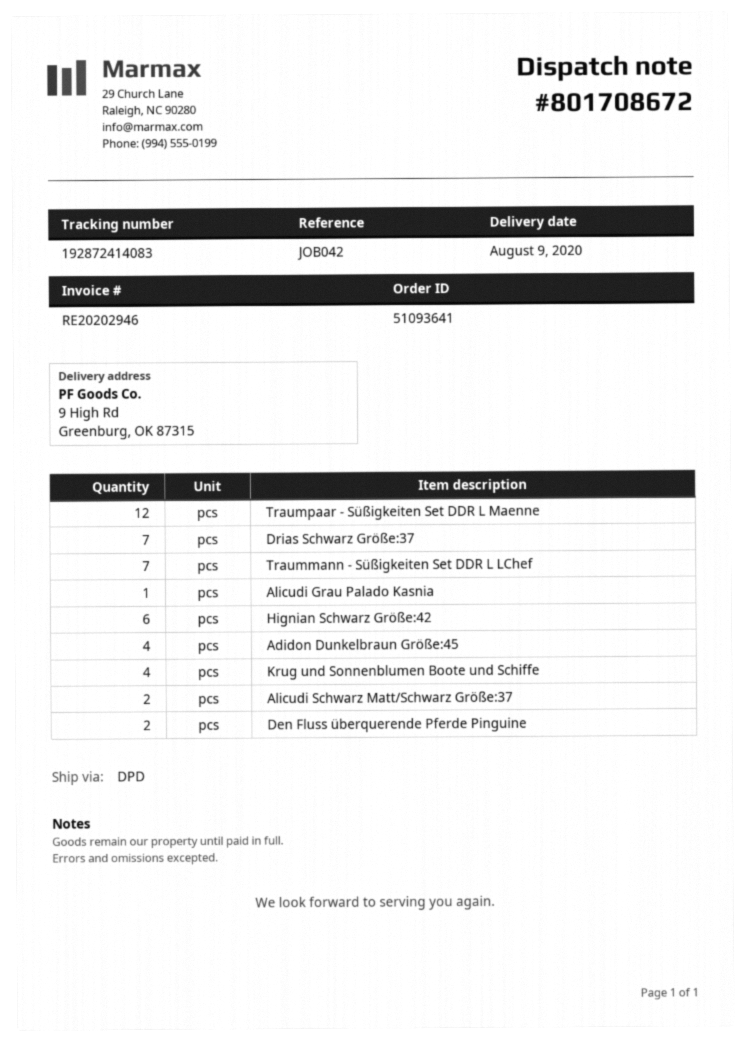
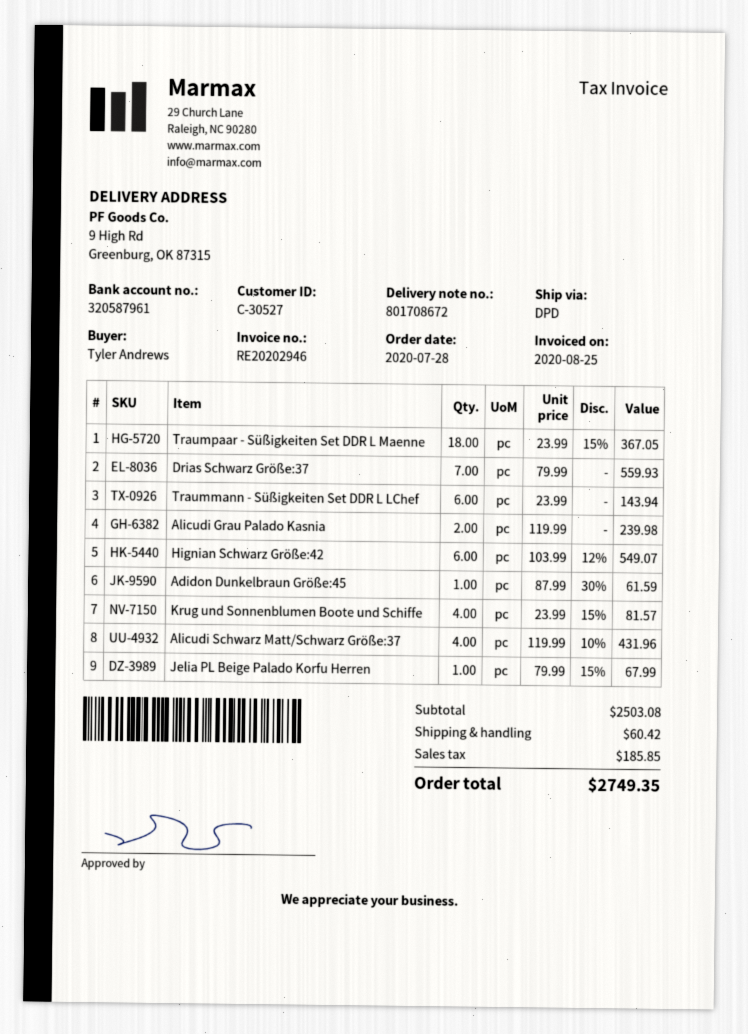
Traumpaar - Süßigkeiten Set DDR L Maenne: 12 -> 18
Traummann - Süßigkeiten Set DDR L LChef: 7 -> 6
Alicudi Grau Palado Kasnia: 1 -> 2
Adidon Dunkelbraun Größe:45: 4 -> 1
Alicudi Schwarz Matt/Schwarz Größe:37: 2 -> 4
Den Fluss überquerende Pferde Pinguine: 2 -> none
Jelia PL Beige Palado Korfu Herren: none -> 1

